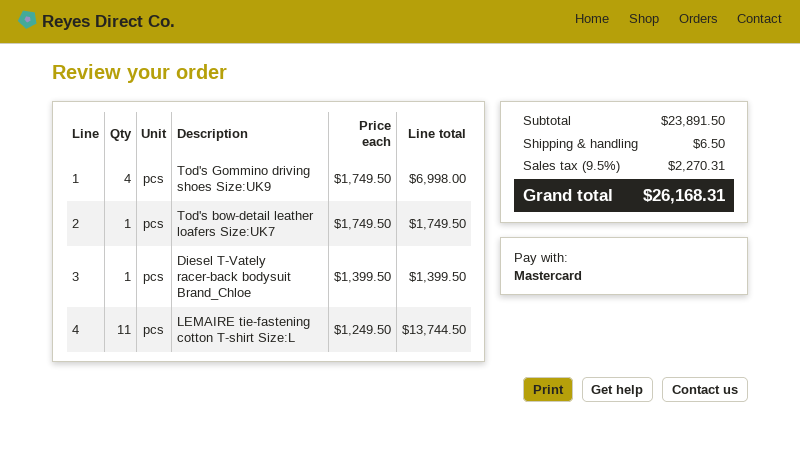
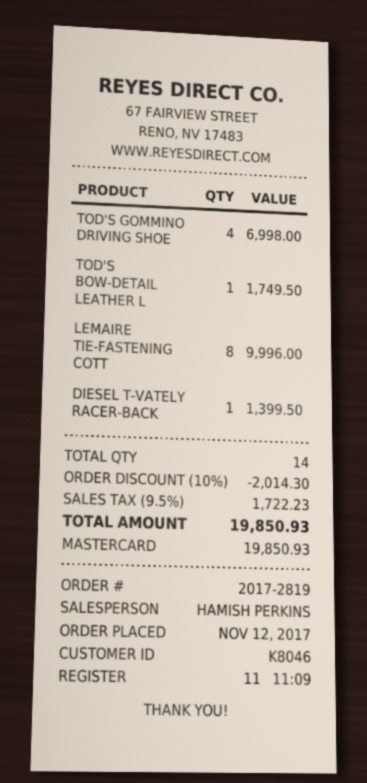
LEMAIRE tie-fastening cotton T-shirt Size:L: 11 for 13744.50 -> 8 for 9996.00
discount: none -> 10% = 2014.30
shipping: 6.50 -> none
tax: 9.5% = 2270.31 -> 9.5% = 1722.23
total: 26168.31 -> 19850.93

